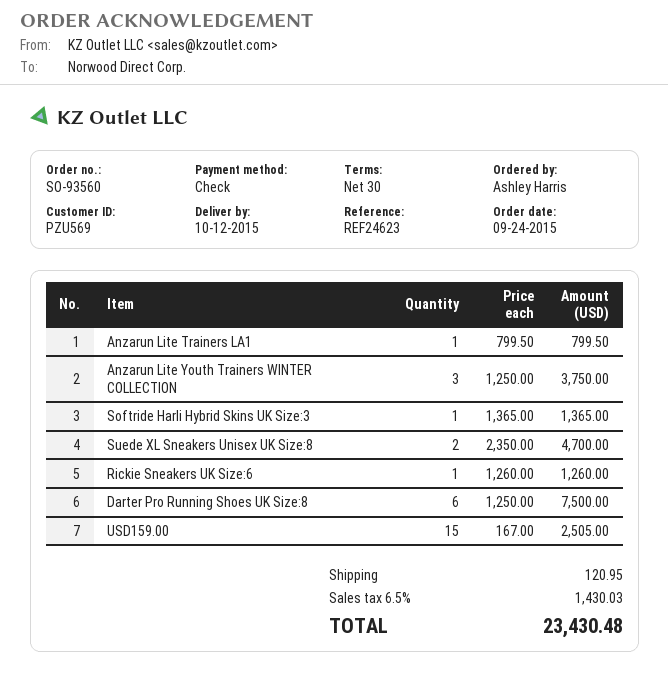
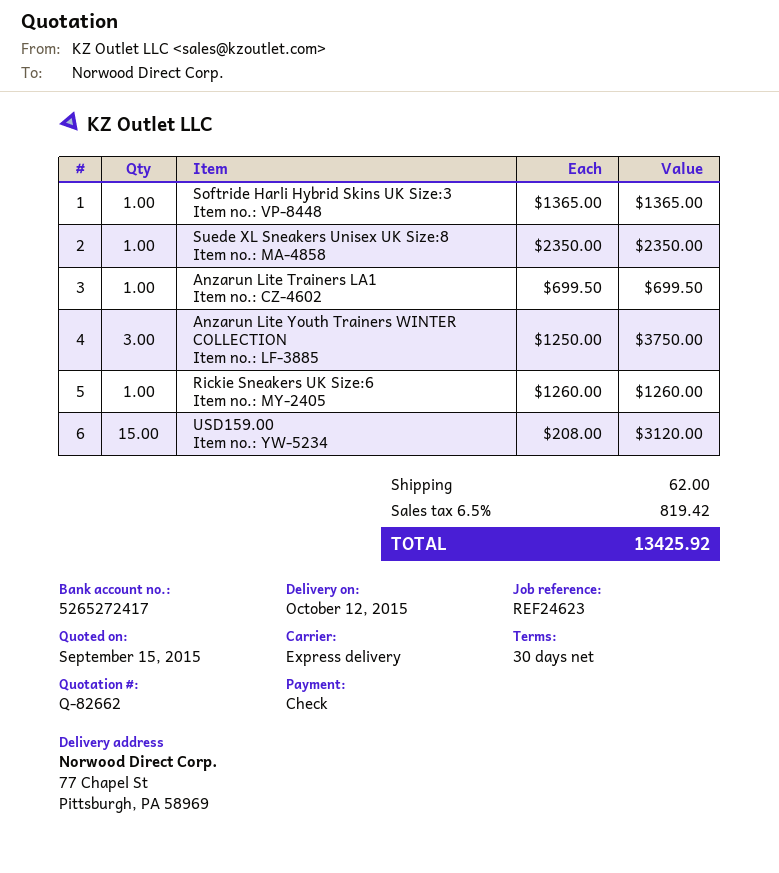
Anzarun Lite Trainers LA1: 1 x 799.50 = 799.50 -> 1 x 699.50 = 699.50
Suede XL Sneakers Unisex UK Size:8: 2 x 2350.00 = 4700.00 -> 1 x 2350.00 = 2350.00
Darter Pro Running Shoes UK Size:8: 6 x 1250.00 = 7500.00 -> none
USD159.00: 15 x 167.00 = 2505.00 -> 15 x 208.00 = 3120.00
shipping: 120.95 -> 62.00
tax: 6.5% = 1430.03 -> 6.5% = 819.42
total: 23430.48 -> 13425.92

